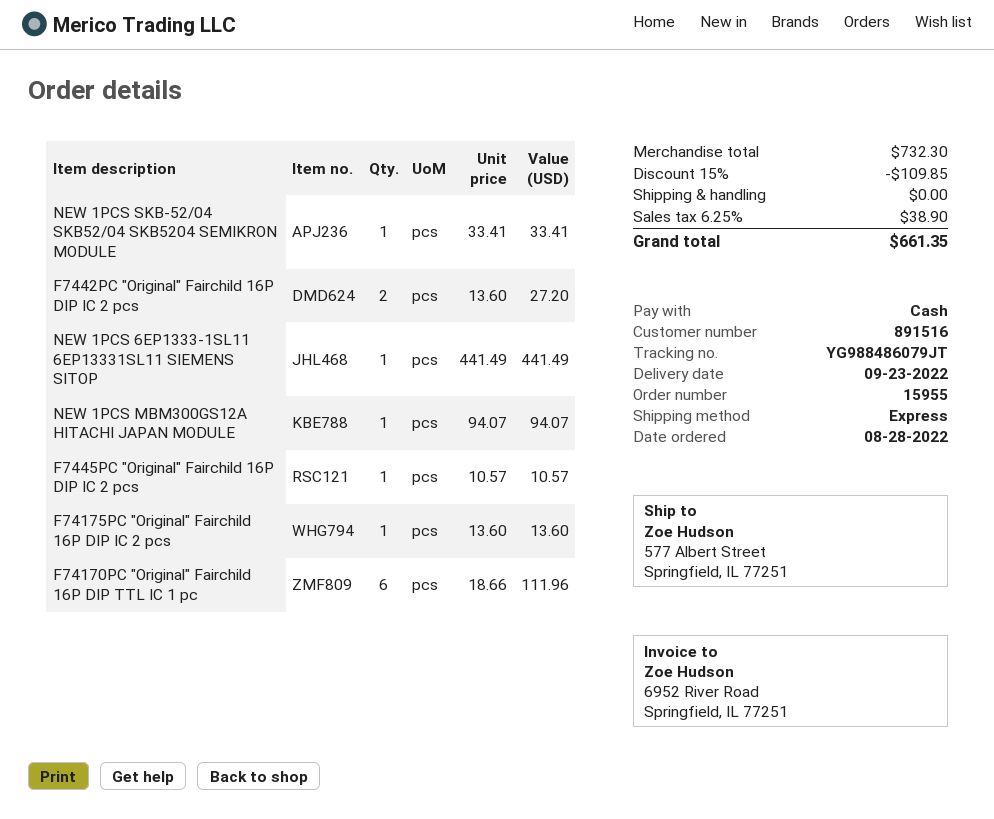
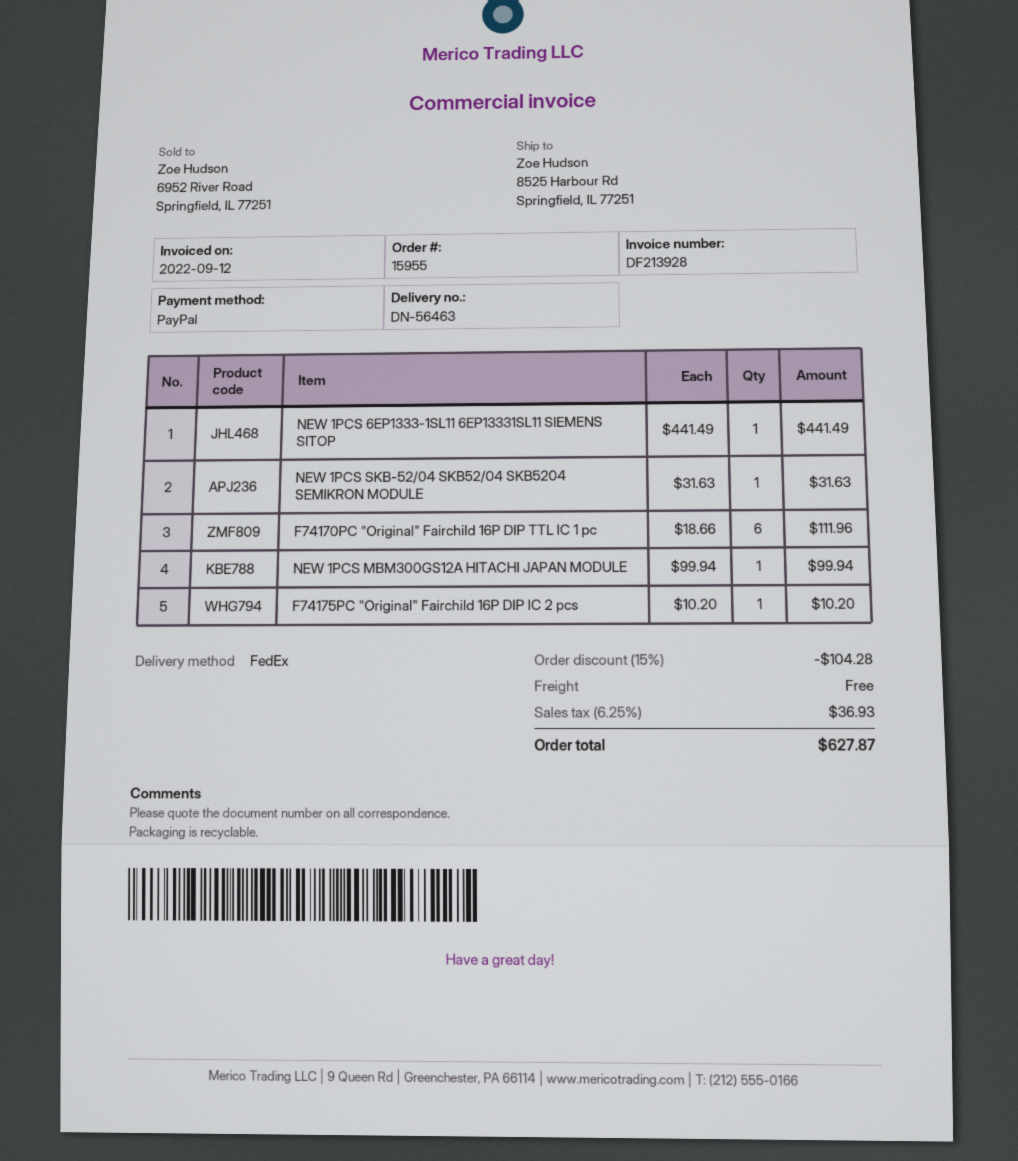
payment method: cash -> PayPal
shipping method: express -> FedEx
ship to: 577 Albert Street, Springfield, IL 77251 -> 8525 Harbour Rd, Springfield, IL 77251
NEW 1PCS SKB-52/04 SKB52/04 SKB5204 SEMIKRON MODULE: 1 x 33.41 = 33.41 -> 1 x 31.63 = 31.63
F7442PC "Original" Fairchild 16P DIP IC 2 pcs: 2 x 13.60 = 27.20 -> none
NEW 1PCS MBM300GS12A HITACHI JAPAN MODULE: 1 x 94.07 = 94.07 -> 1 x 99.94 = 99.94
F7445PC "Original" Fairchild 16P DIP IC 2 pcs: 1 x 10.57 = 10.57 -> none
F74175PC "Original" Fairchild 16P DIP IC 2 pcs: 1 x 13.60 = 13.60 -> 1 x 10.20 = 10.20
discount: 15% = 109.85 -> 15% = 104.28
tax: 6.25% = 38.90 -> 6.25% = 36.93
total: 661.35 -> 627.87

